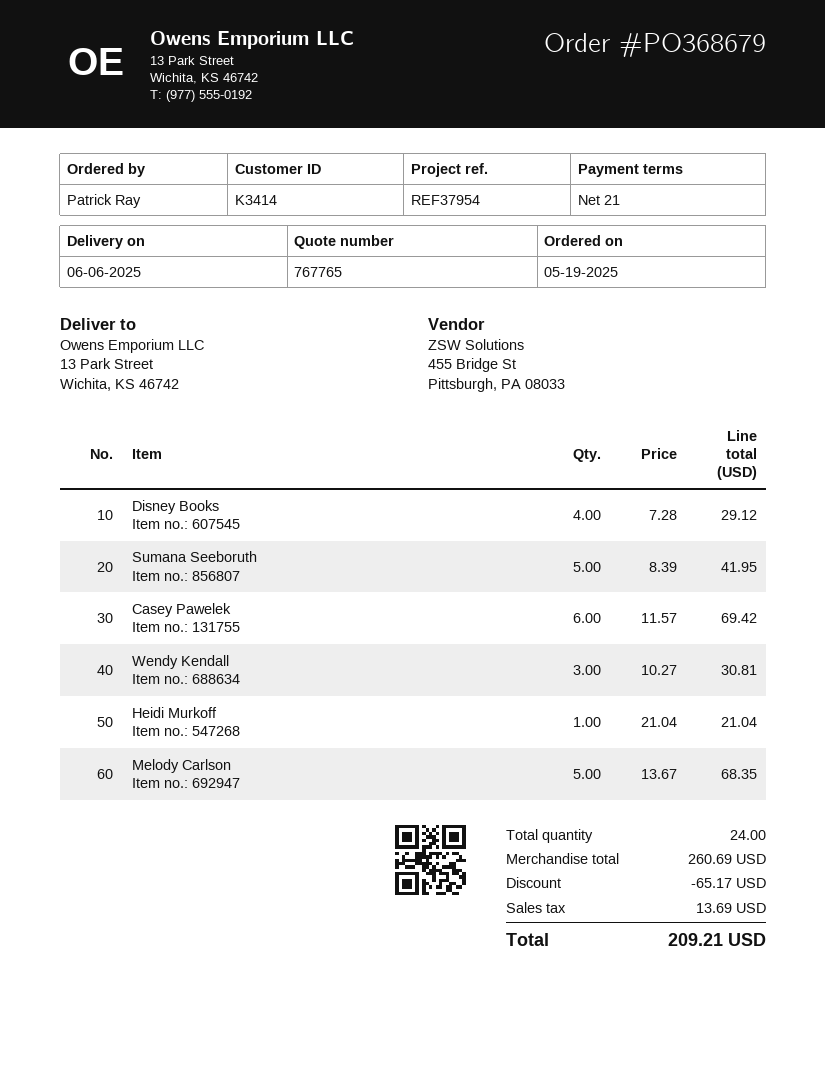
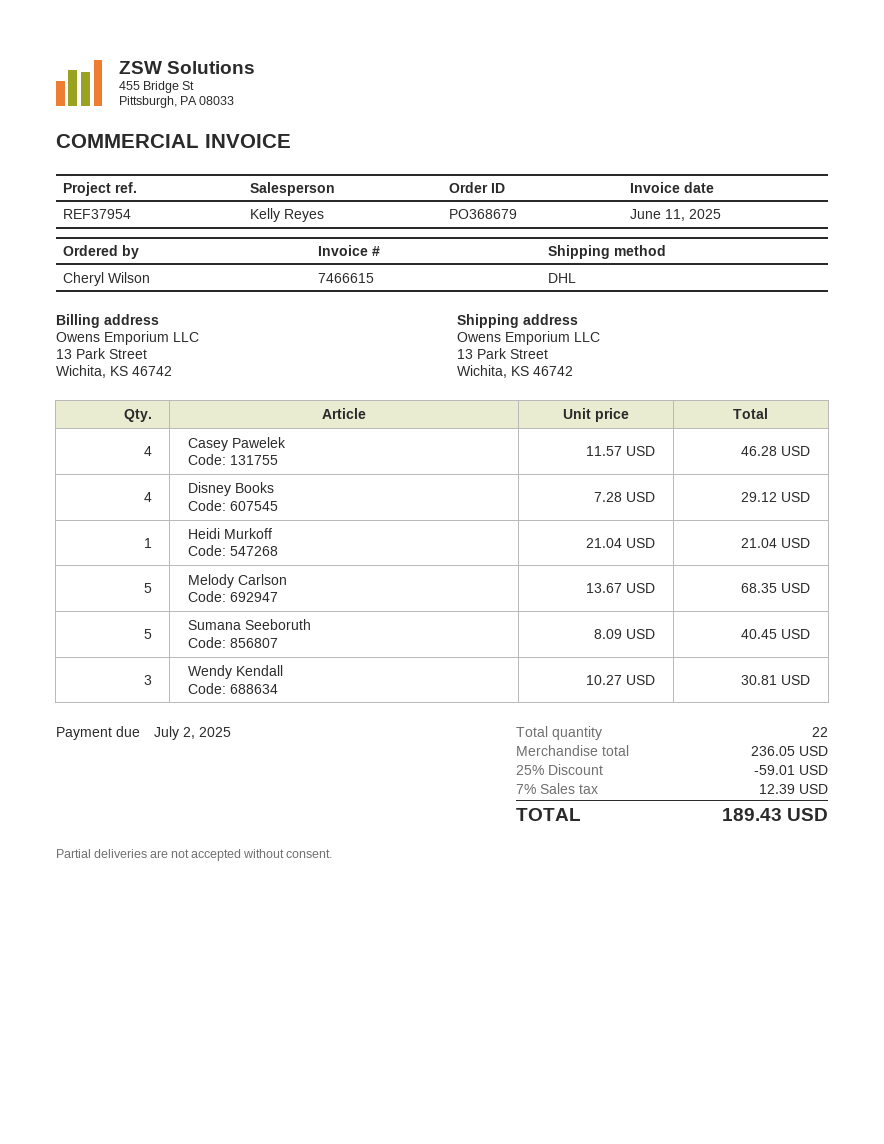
ordered by: Patrick Ray -> Cheryl Wilson
Sumana Seeboruth: 5 x 8.39 = 41.95 -> 5 x 8.09 = 40.45
Casey Pawelek: 6 x 11.57 = 69.42 -> 4 x 11.57 = 46.28
total quantity: 24 -> 22
subtotal: 260.69 -> 236.05
discount: 65.17 -> 59.01
tax: 13.69 -> 12.39
total: 209.21 -> 189.43

